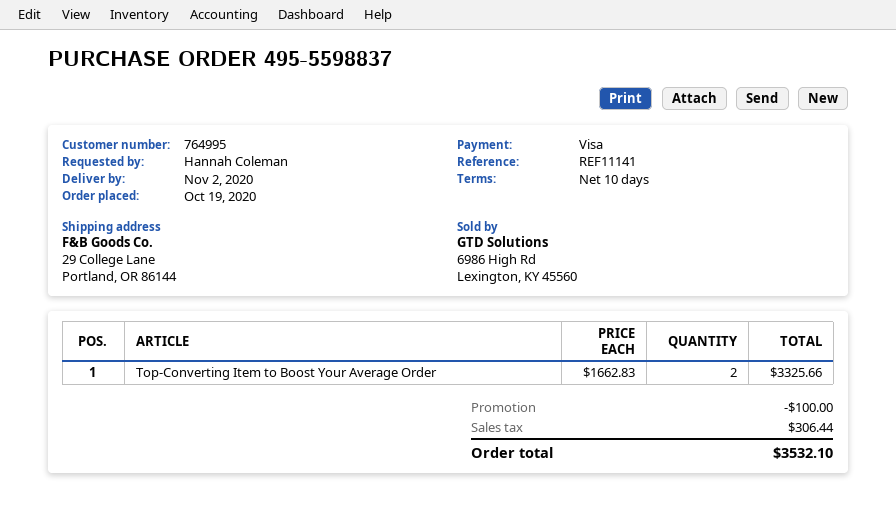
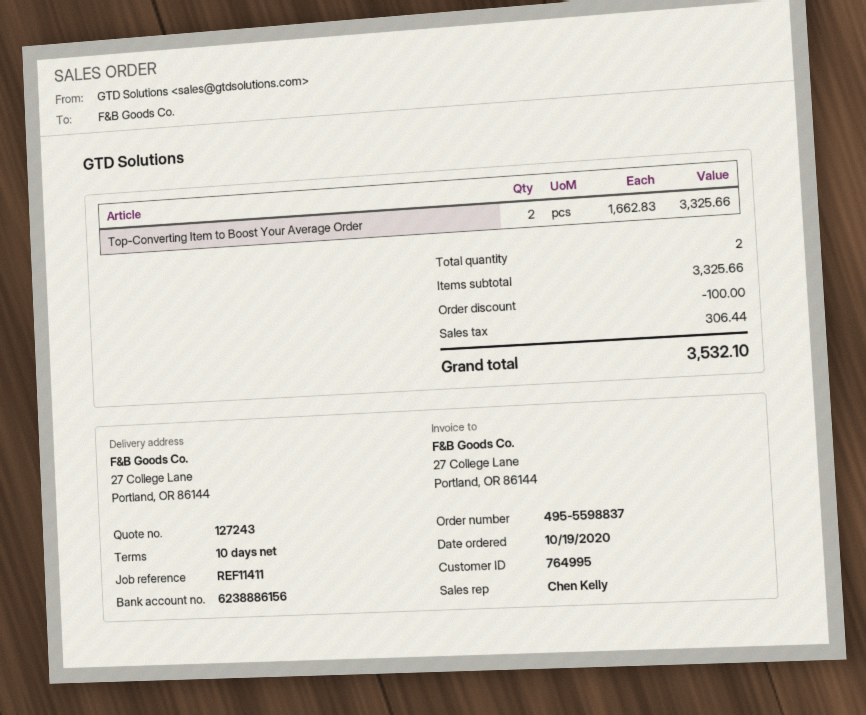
reference: REF11141 -> REF11411
ship to: 29 College Lane, Portland, OR 86144 -> 27 College Lane, Portland, OR 86144

